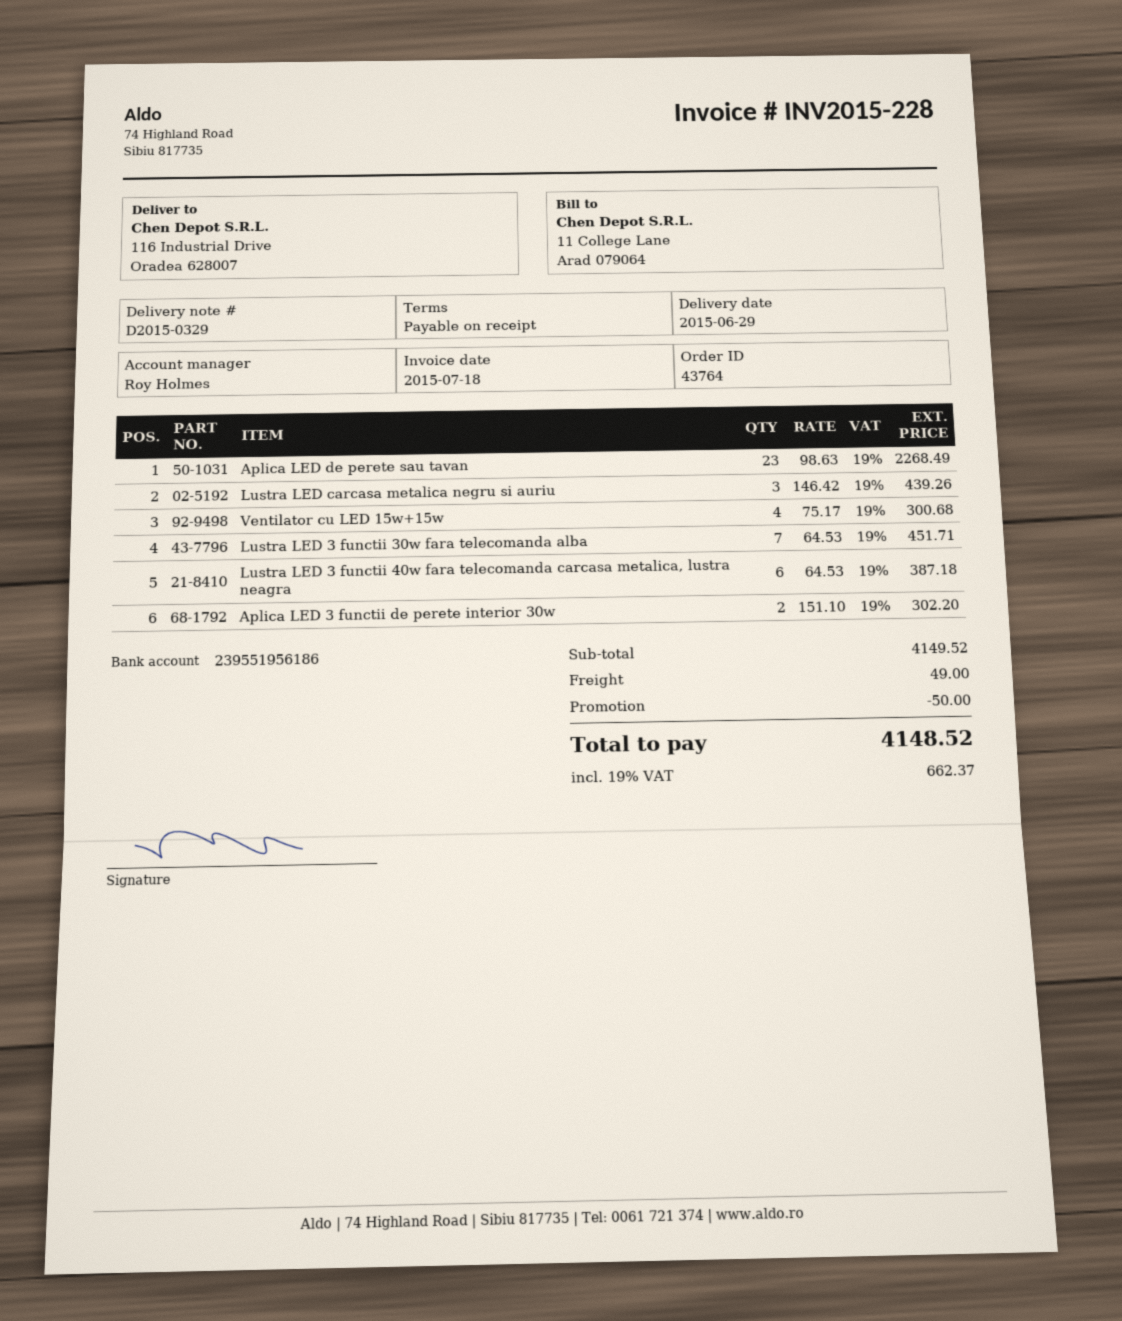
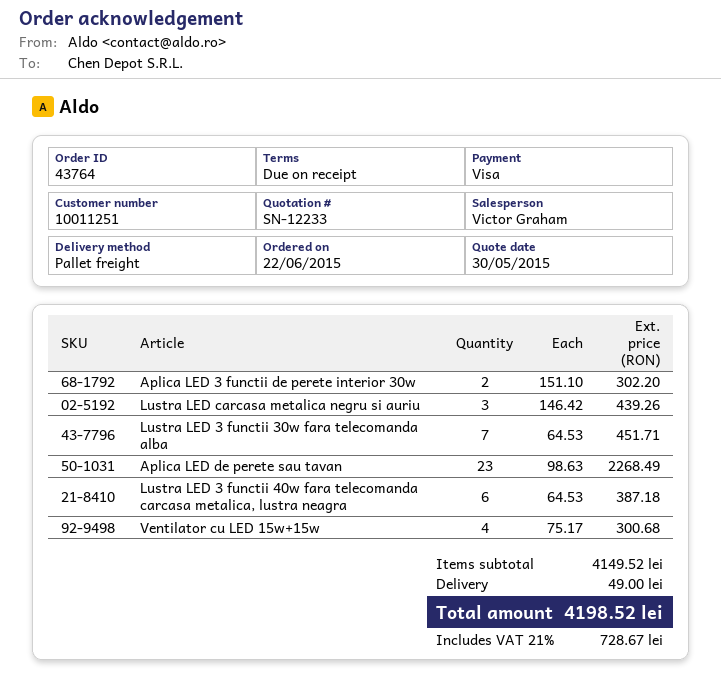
sales rep: Roy Holmes -> Victor Graham
discount: 50.00 -> none
tax: 19% = 662.37 -> 21% = 728.67
total: 4148.52 -> 4198.52

